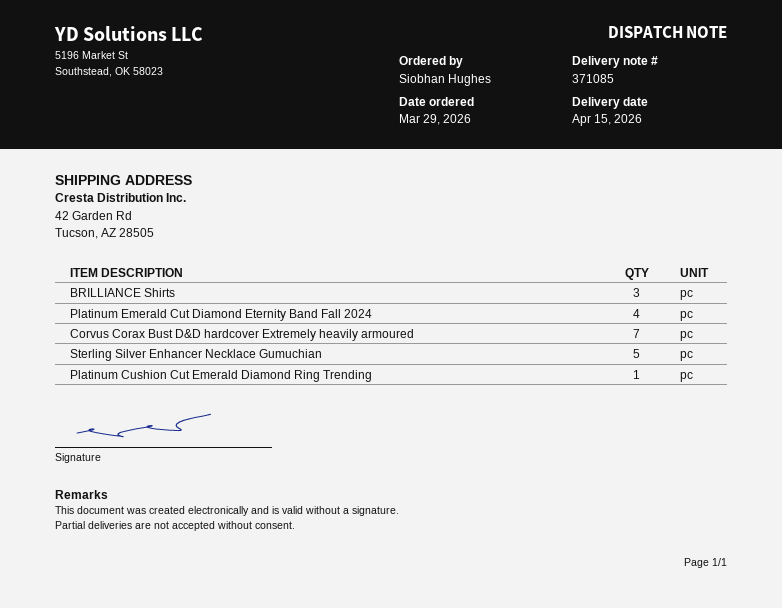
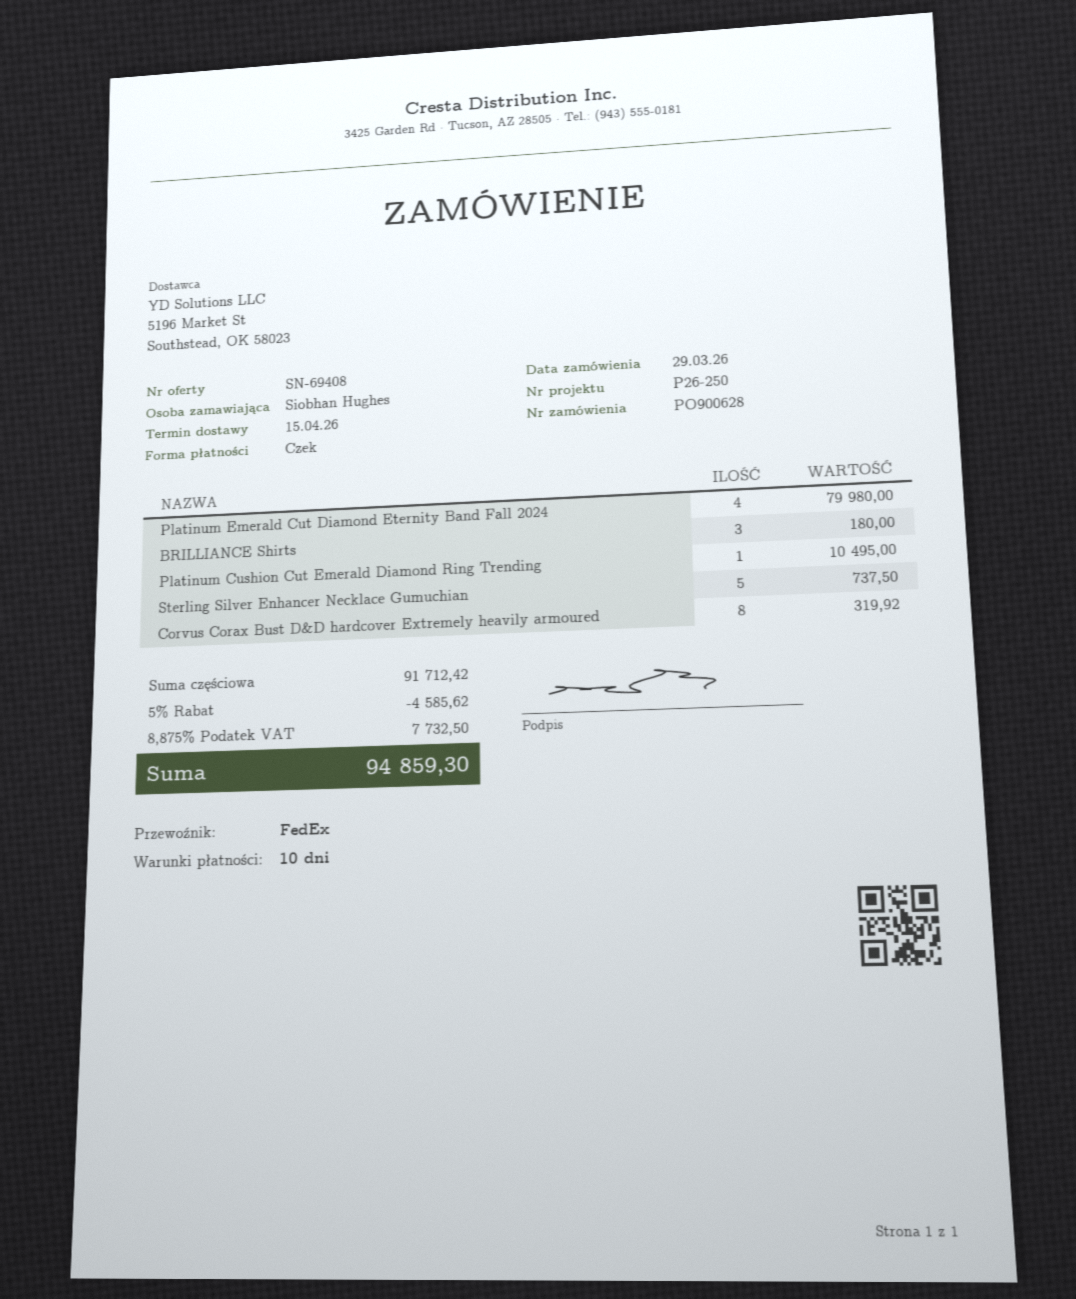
Corvus Corax Bust D&D hardcover Extremely heavily armoured: 7 -> 8

